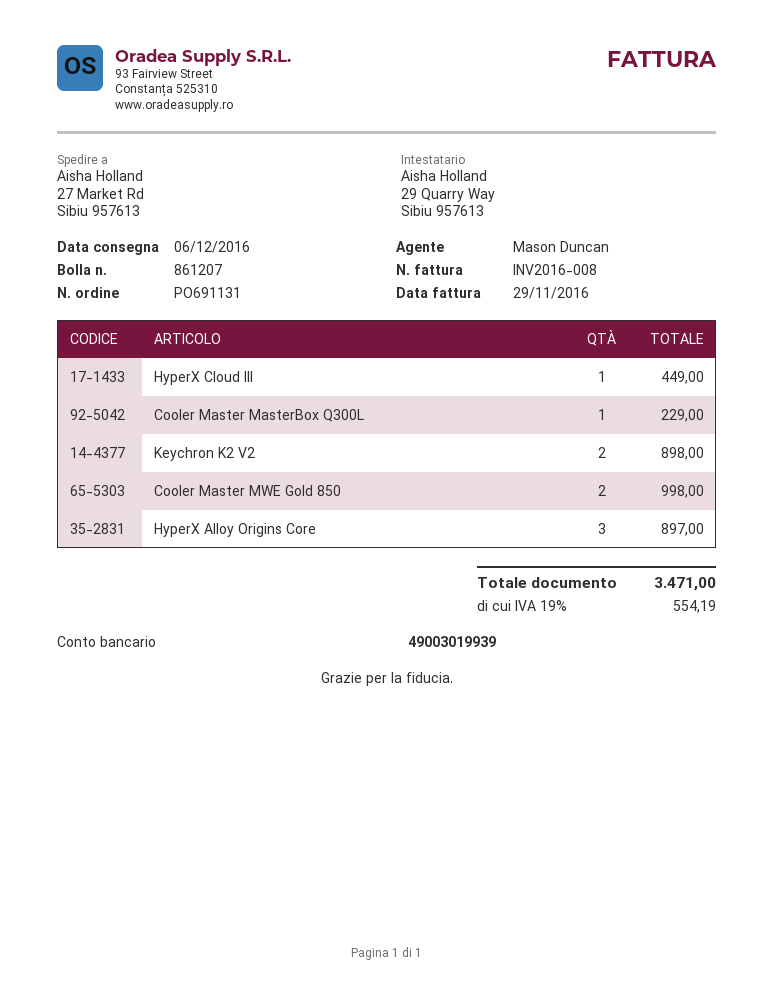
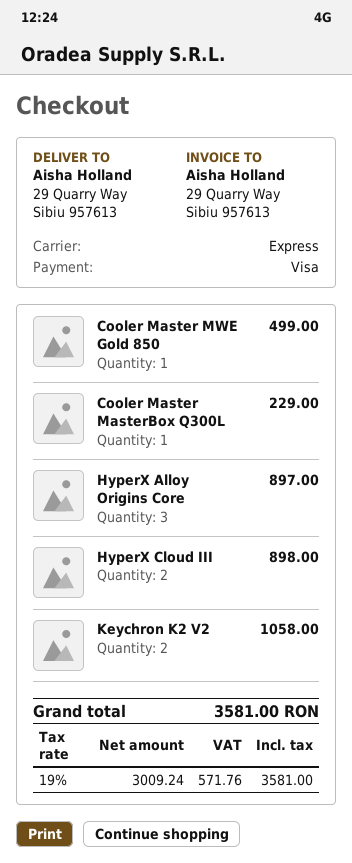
ship to: 27 Market Rd, Sibiu 957613 -> 29 Quarry Way, Sibiu 957613
HyperX Cloud III: 1 for 449.00 -> 2 for 898.00
Keychron K2 V2: 2 for 898.00 -> 2 for 1058.00
Cooler Master MWE Gold 850: 2 for 998.00 -> 1 for 499.00
tax: 19% = 554.19 -> 19% = 571.76
total: 3471.00 -> 3581.00

